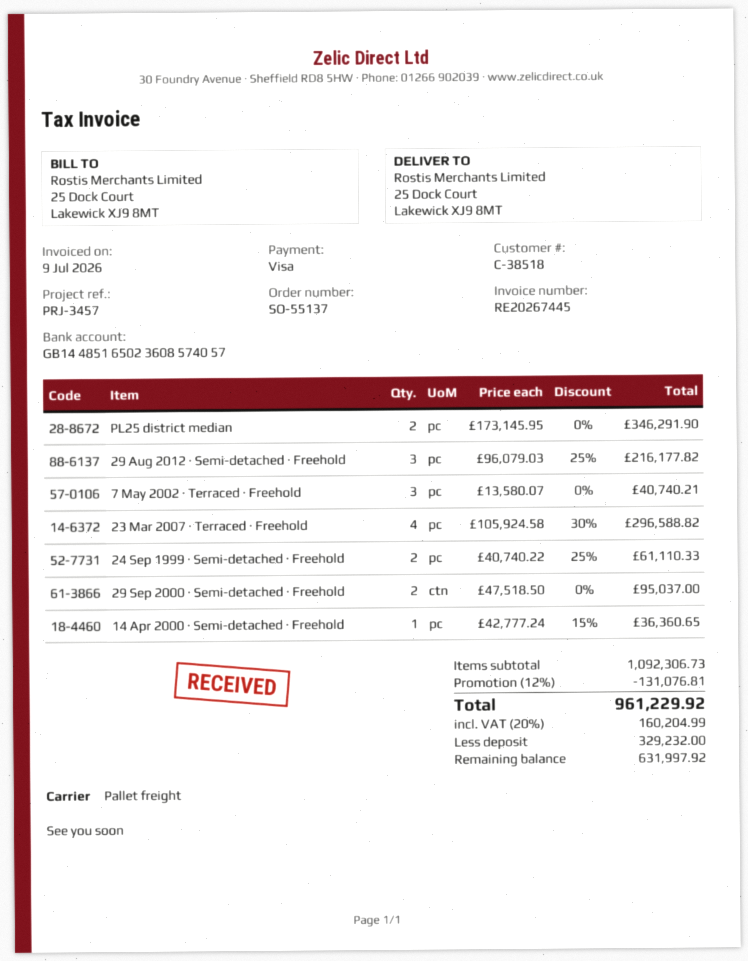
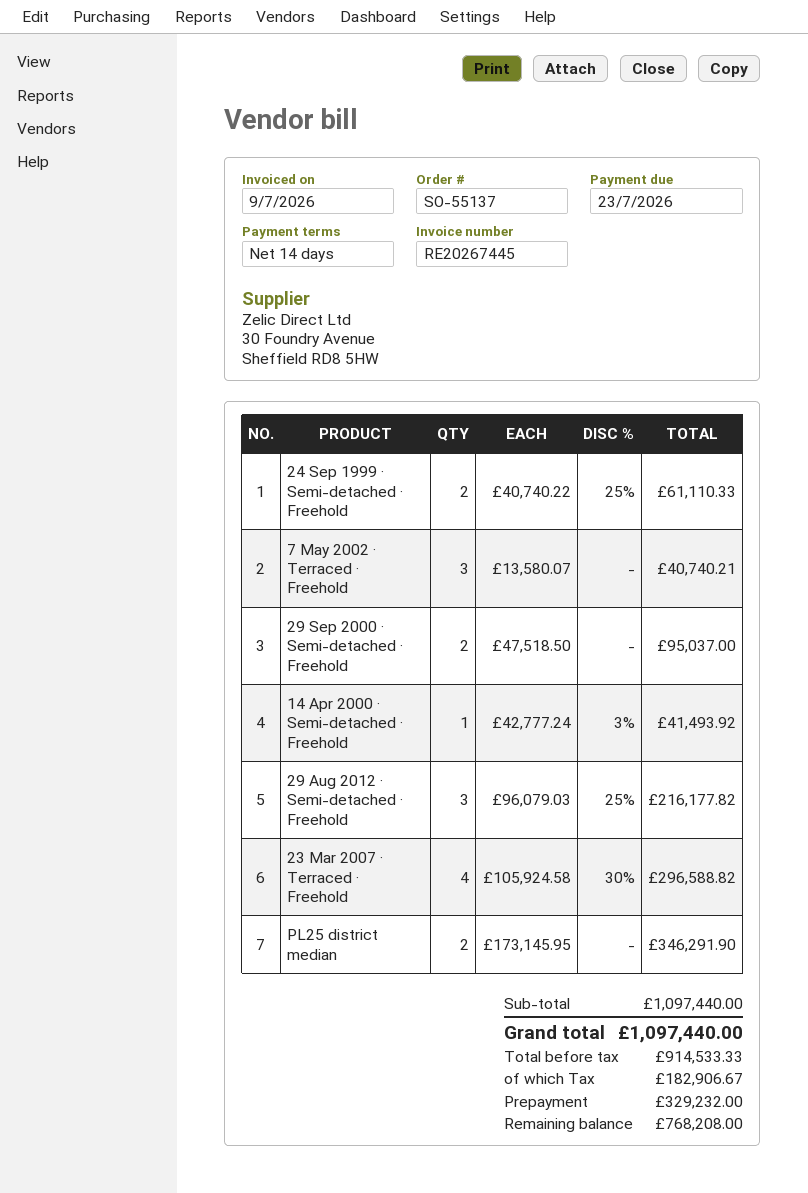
14 Apr 2000 · Semi-detached · Freehold: 1 x 42777.24 - 15% = 36360.65 -> 1 x 42777.24 - 3% = 41493.92
subtotal: 1092306.73 -> 1097440.00
discount: 12% = 131076.81 -> none
tax: 160204.99 -> 182906.67
total: 961229.92 -> 1097440.00
balance: 631997.92 -> 768208.00

